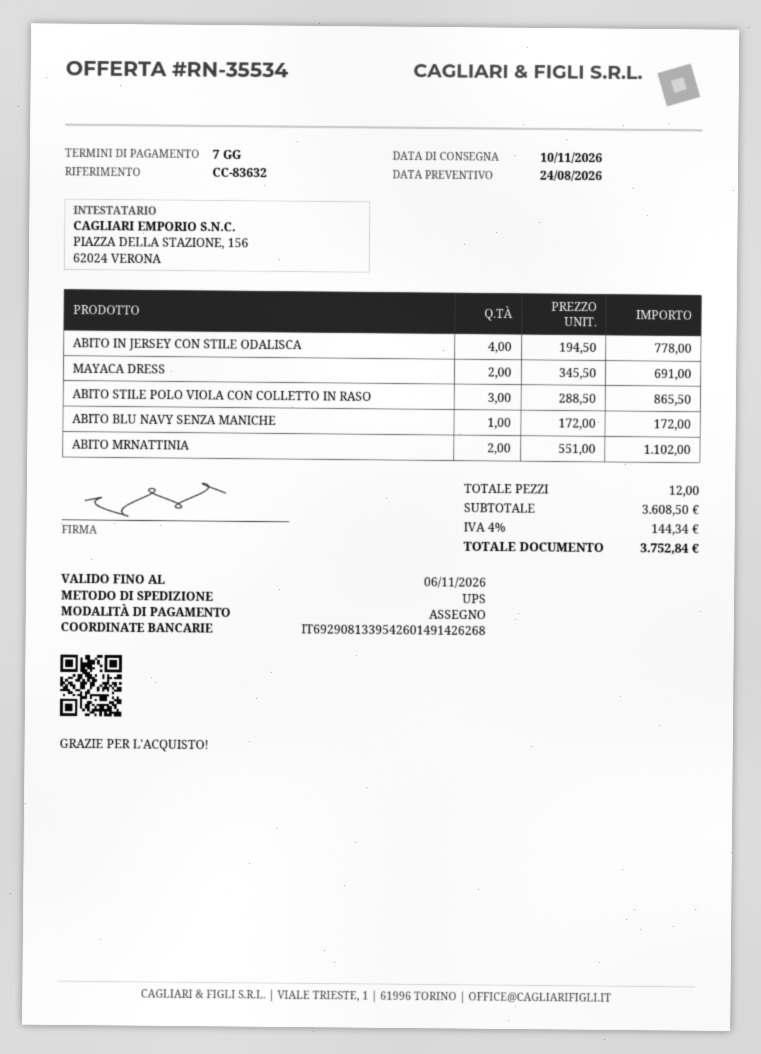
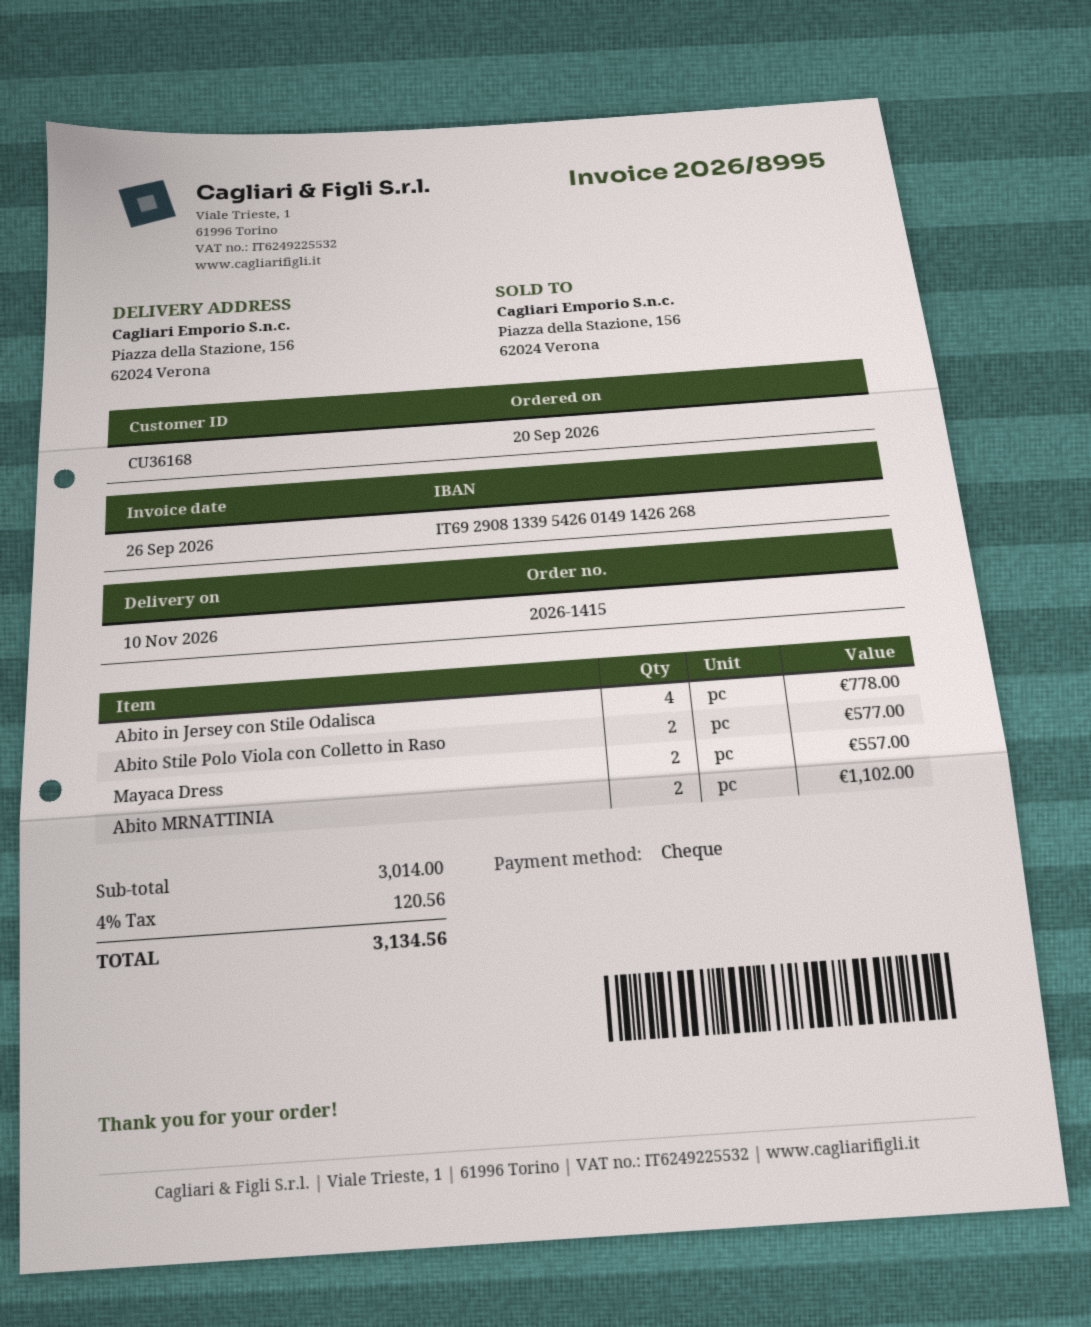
MAYACA DRESS: 2 for 691.00 -> 2 for 557.00
ABITO STILE POLO VIOLA CON COLLETTO IN RASO: 3 for 865.50 -> 2 for 577.00
ABITO BLU NAVY SENZA MANICHE: 1 for 172.00 -> none
subtotal: 3608.50 -> 3014.00
tax: 4% = 144.34 -> 4% = 120.56
total: 3752.84 -> 3134.56

